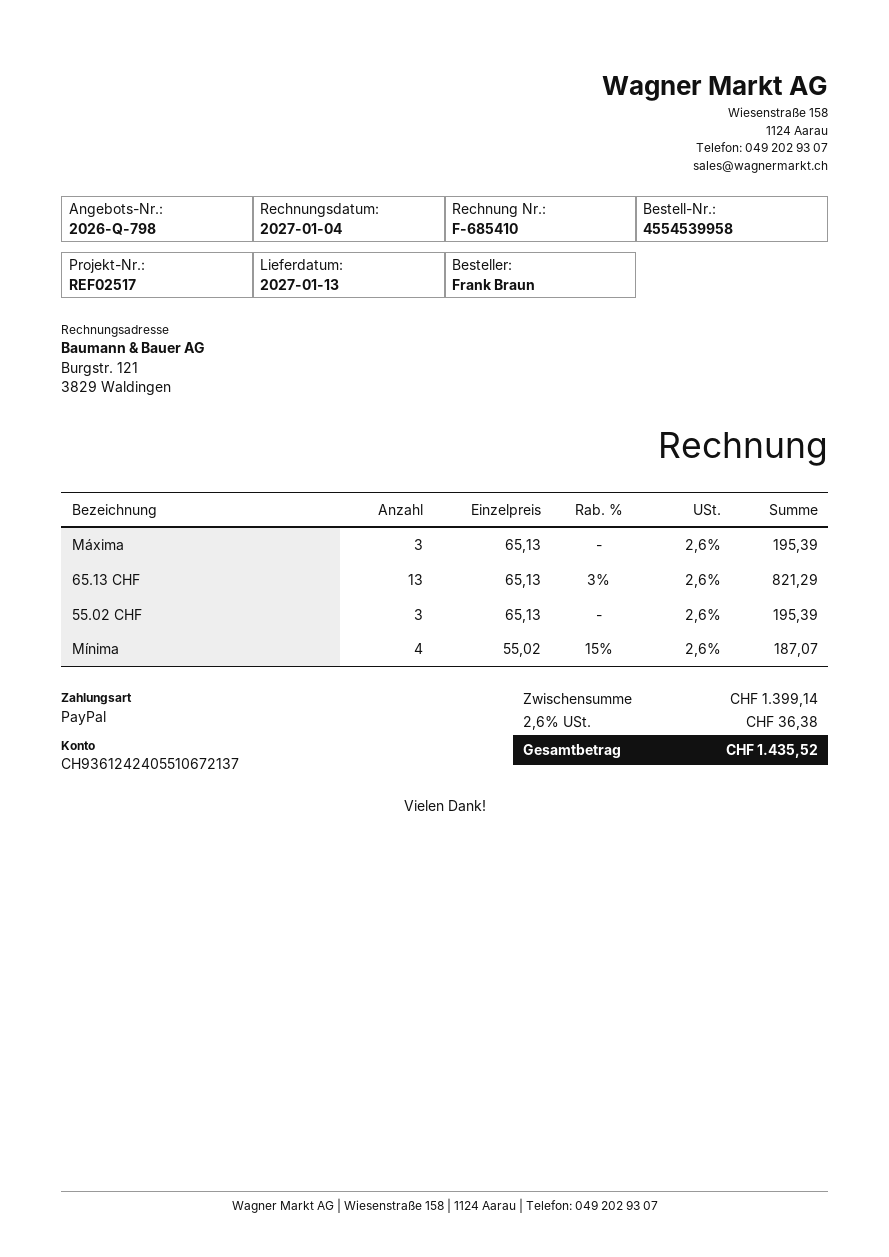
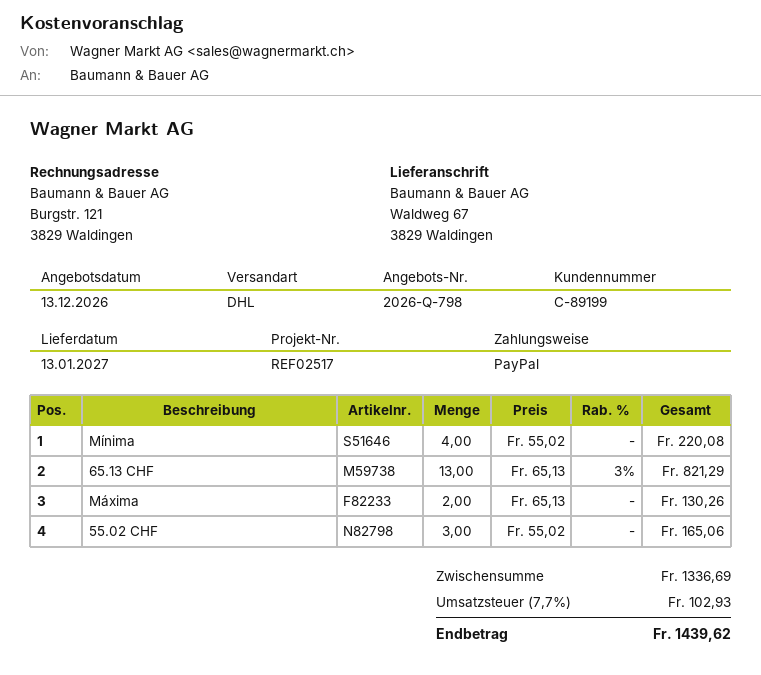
Máxima: 3 x 65.13 = 195.39 -> 2 x 65.13 = 130.26
55.02 CHF: 3 x 65.13 = 195.39 -> 3 x 55.02 = 165.06
Mínima: 4 x 55.02 - 15% = 187.07 -> 4 x 55.02 = 220.08
subtotal: 1399.14 -> 1336.69
tax: 2.6% = 36.38 -> 7.7% = 102.93
total: 1435.52 -> 1439.62

